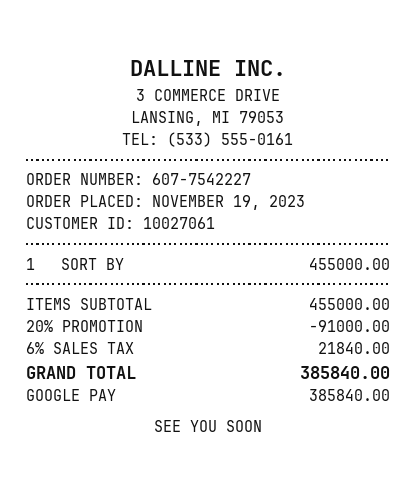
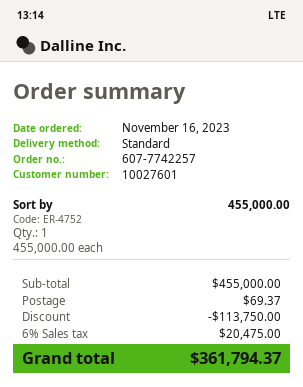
order number: 607-7542227 -> 607-7742257
order date: 2023-11-19 -> 2023-11-16
customer number: 10027061 -> 10027601
discount: 91000.00 -> 113750.00
shipping: none -> 69.37
tax: 6% = 21840.00 -> 6% = 20475.00
total: 385840.00 -> 361794.37

